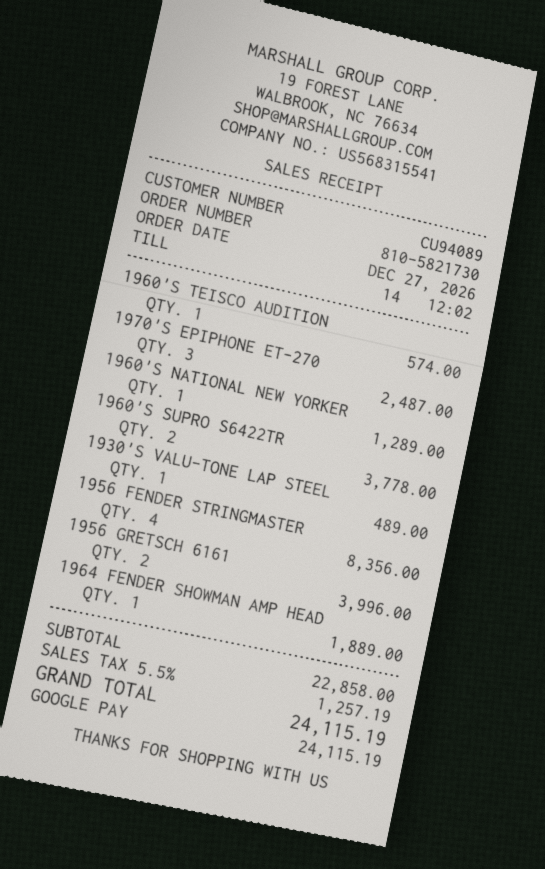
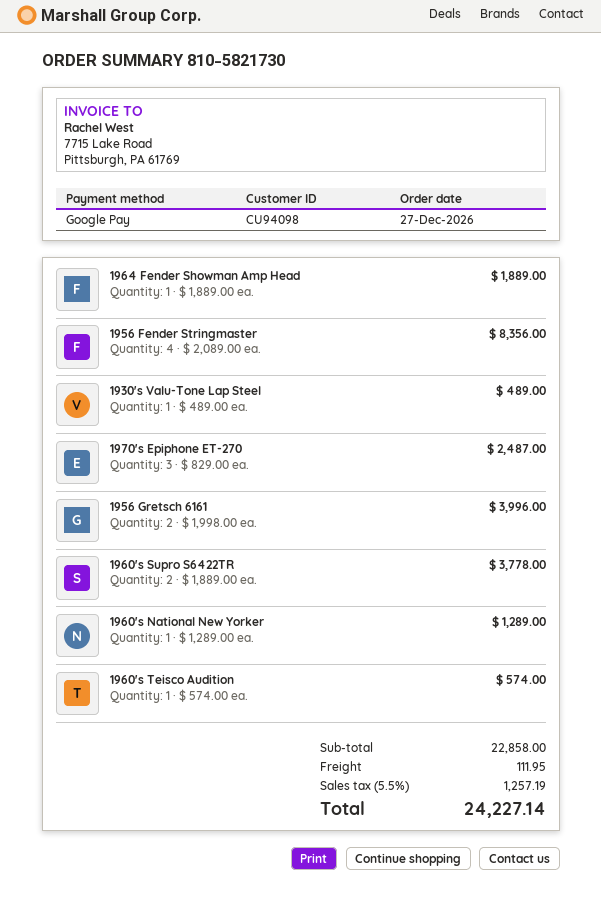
customer number: CU94089 -> CU94098
shipping: none -> 111.95
total: 24115.19 -> 24227.14

